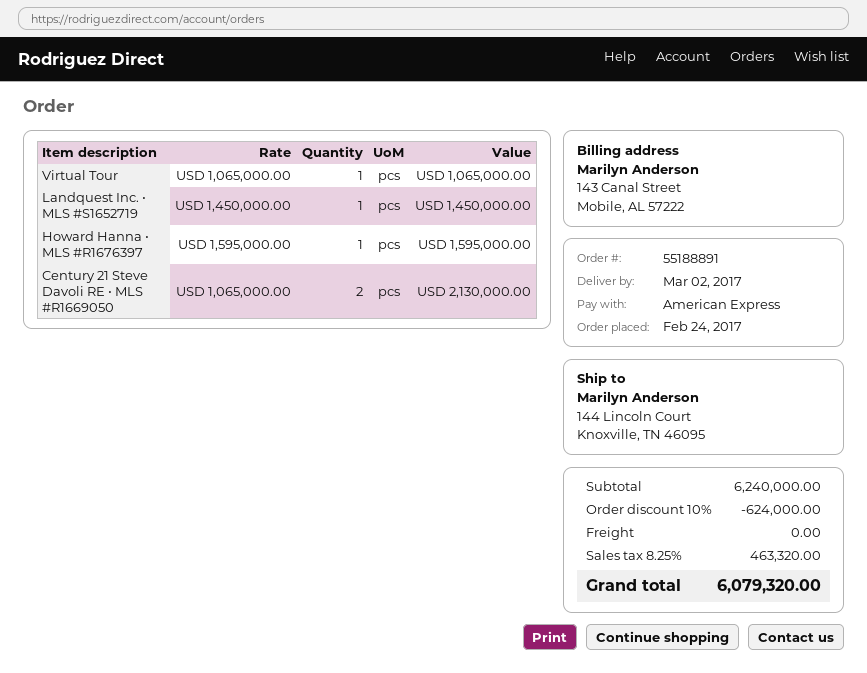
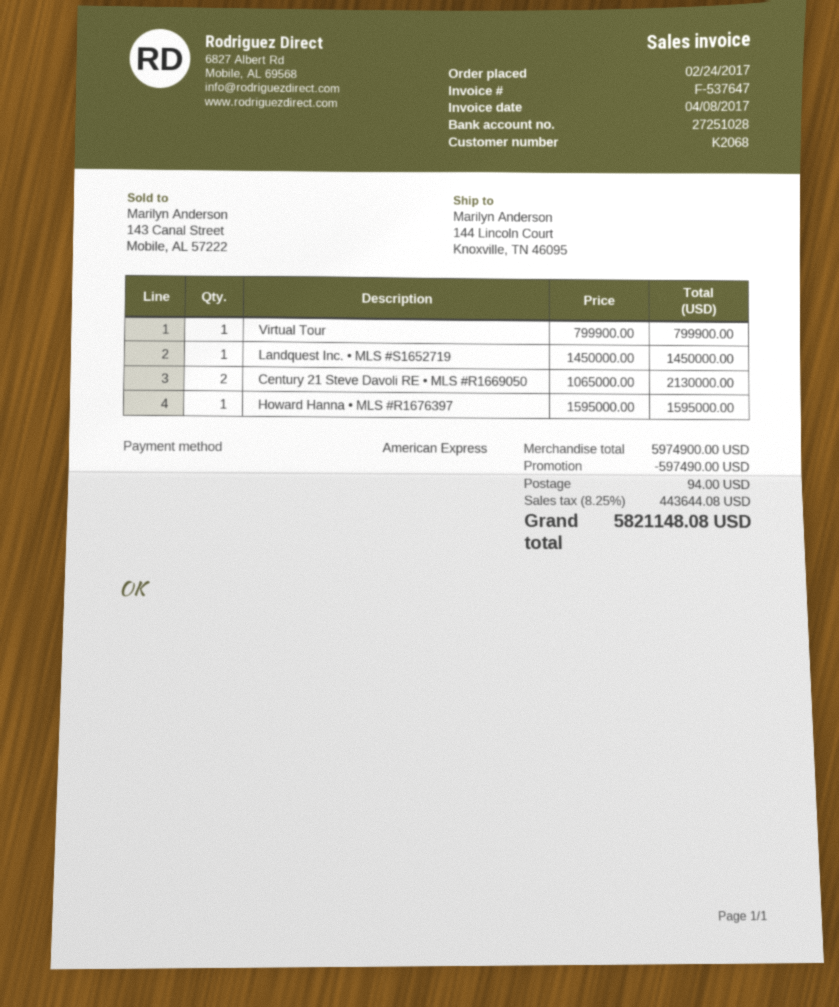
Virtual Tour: 1 x 1065000.00 = 1065000.00 -> 1 x 799900.00 = 799900.00
subtotal: 6240000.00 -> 5974900.00
discount: 624000.00 -> 597490.00
shipping: 0.00 -> 94.00
tax: 8.25% = 463320.00 -> 8.25% = 443644.08
total: 6079320.00 -> 5821148.08

